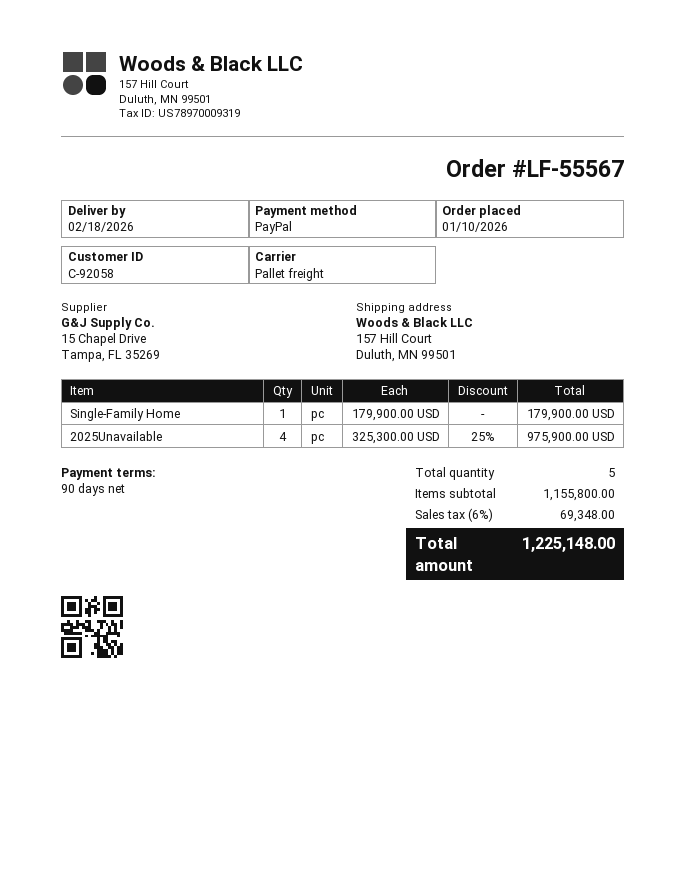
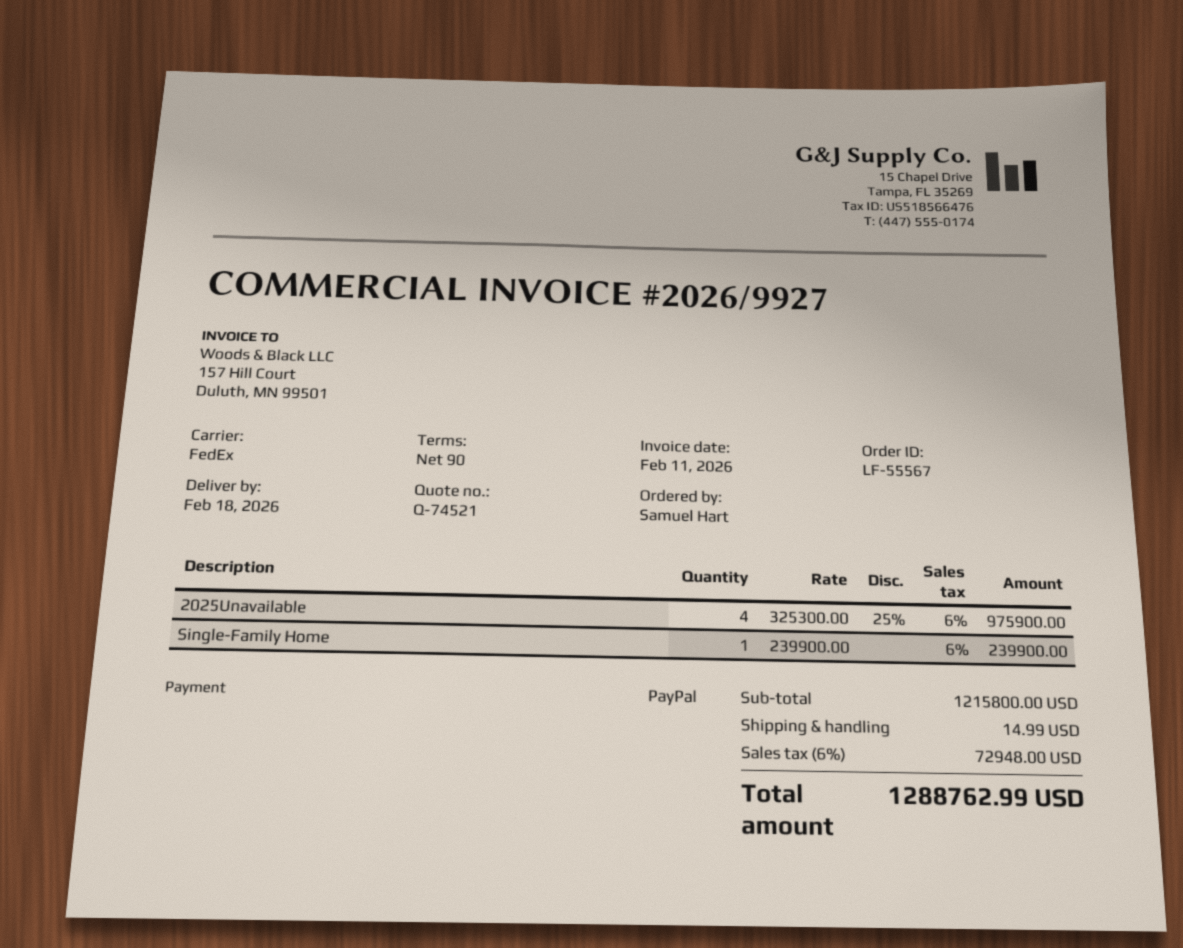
shipping method: pallet freight -> FedEx
Single-Family Home: 1 x 179900.00 = 179900.00 -> 1 x 239900.00 = 239900.00
subtotal: 1155800.00 -> 1215800.00
shipping: none -> 14.99
tax: 6% = 69348.00 -> 6% = 72948.00
total: 1225148.00 -> 1288762.99

